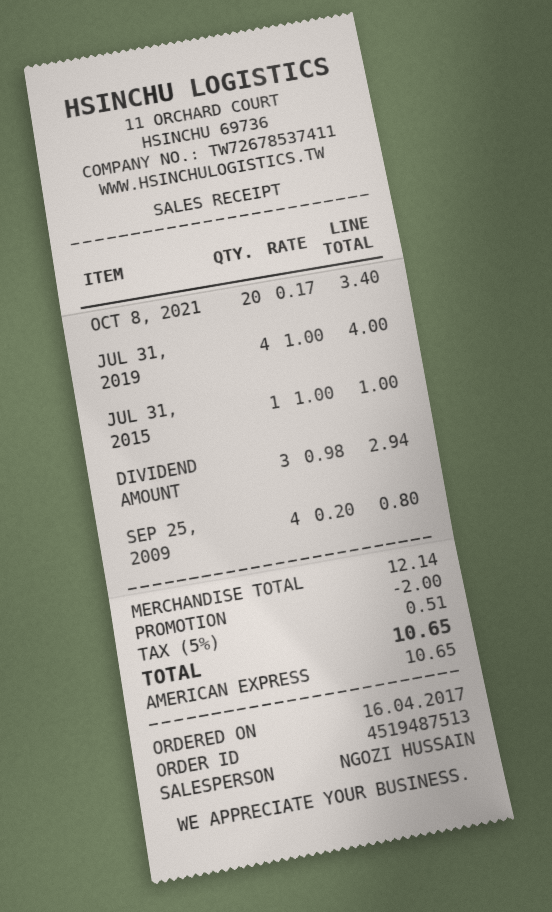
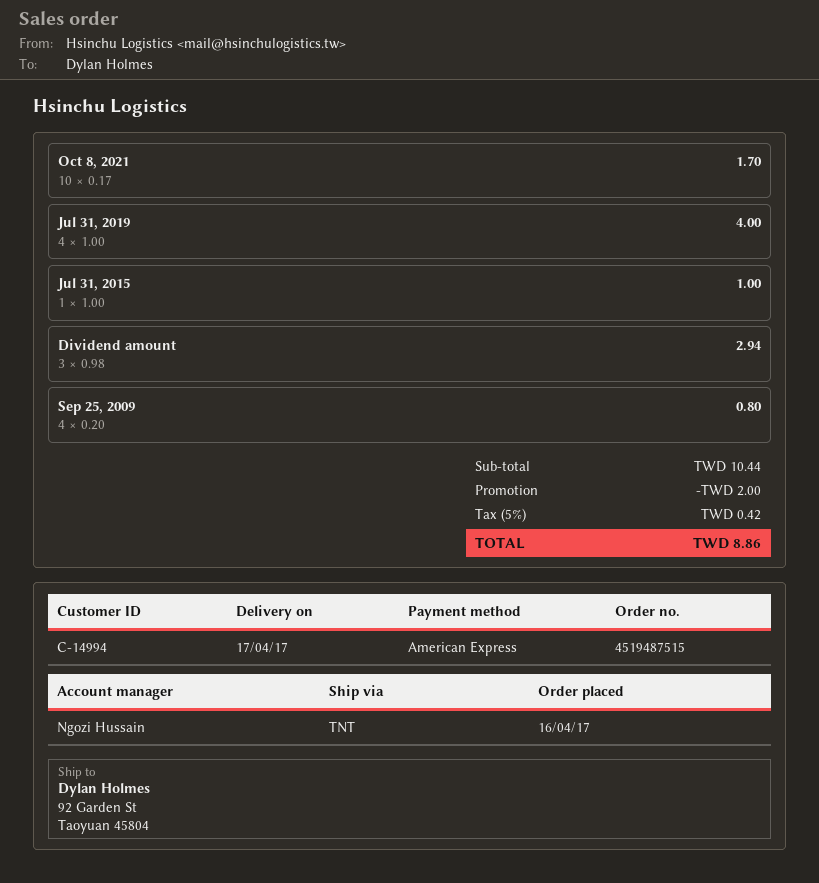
order number: 4519487513 -> 4519487515
OCT 8, 2021: 20 x 0.17 = 3.40 -> 10 x 0.17 = 1.70
subtotal: 12.14 -> 10.44
tax: 5% = 0.51 -> 5% = 0.42
total: 10.65 -> 8.86

